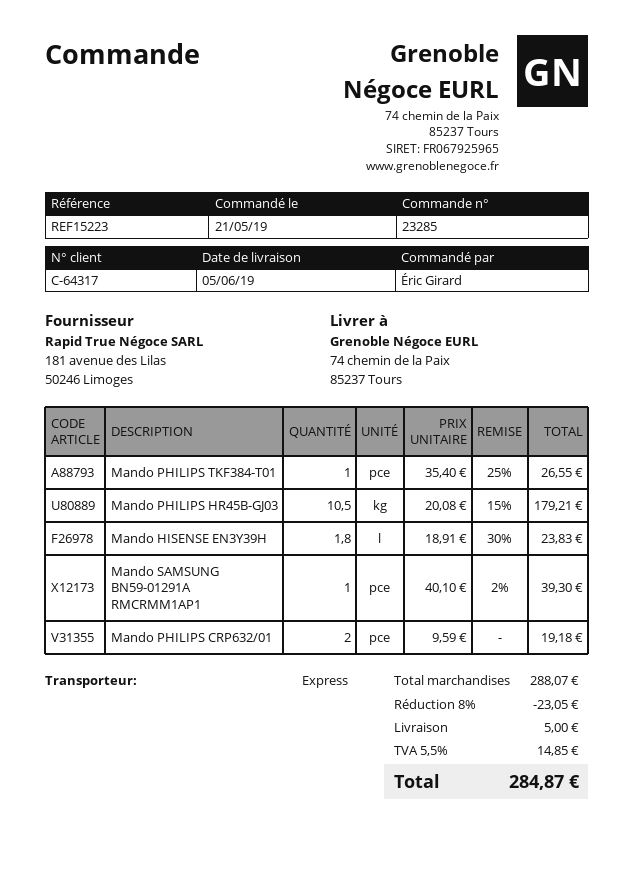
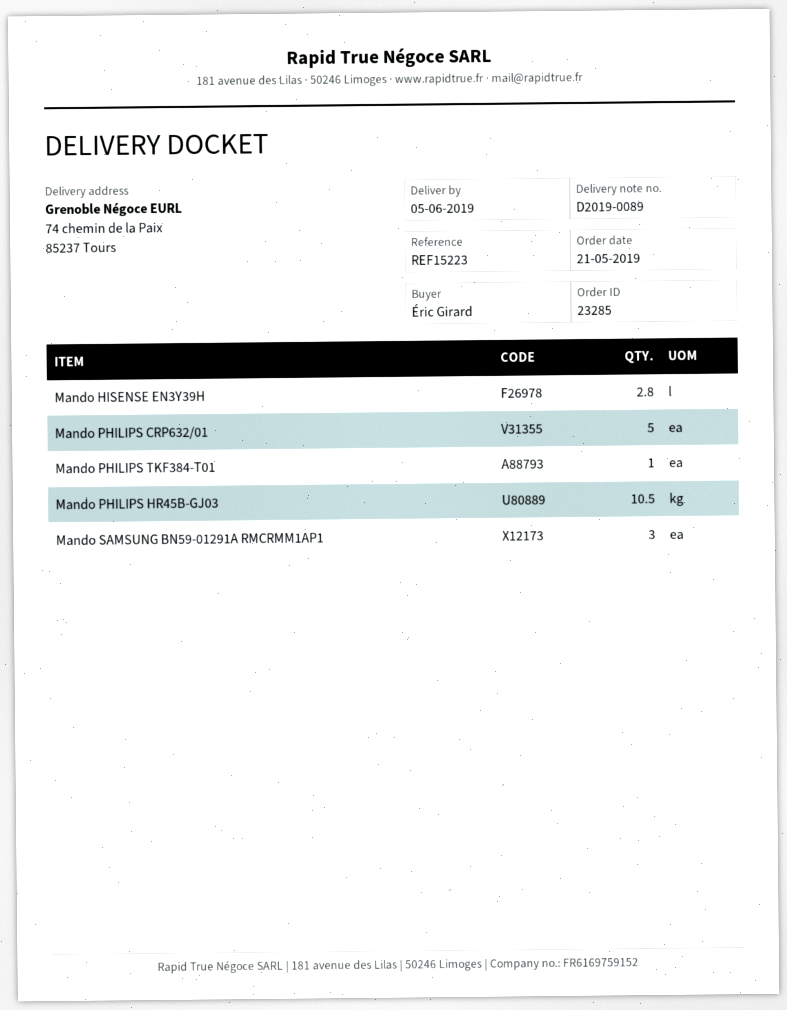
Mando HISENSE EN3Y39H: 1.8 -> 2.8
Mando SAMSUNG BN59-01291A RMCRMM1AP1: 1 -> 3
Mando PHILIPS CRP632/01: 2 -> 5

